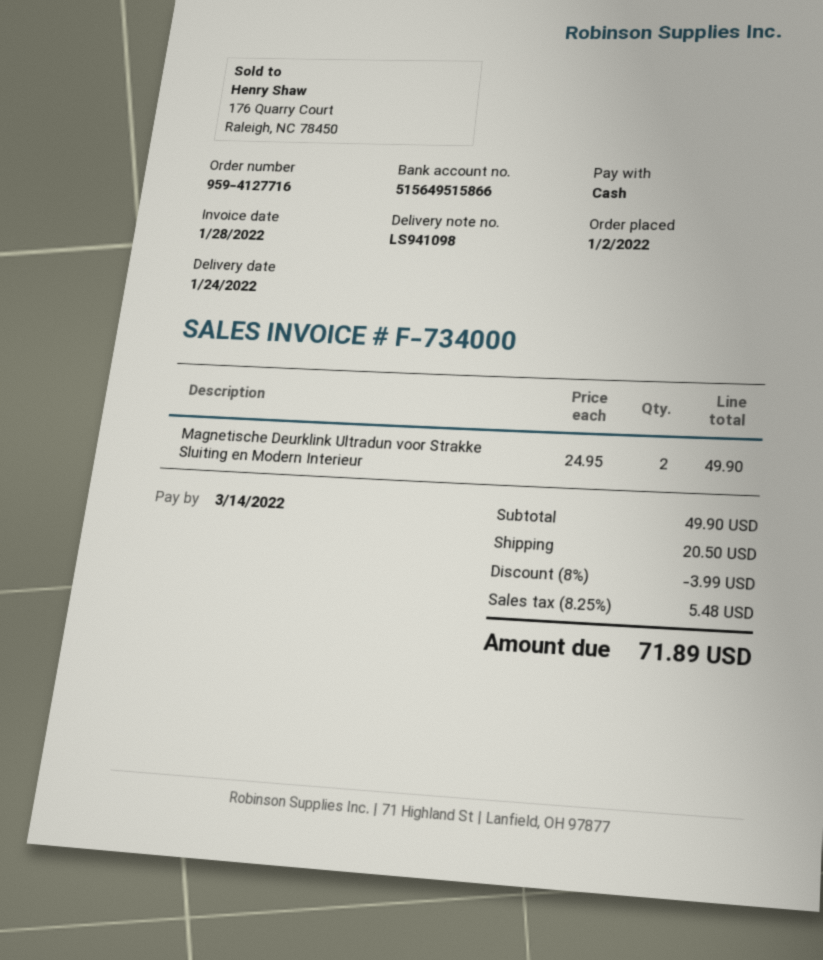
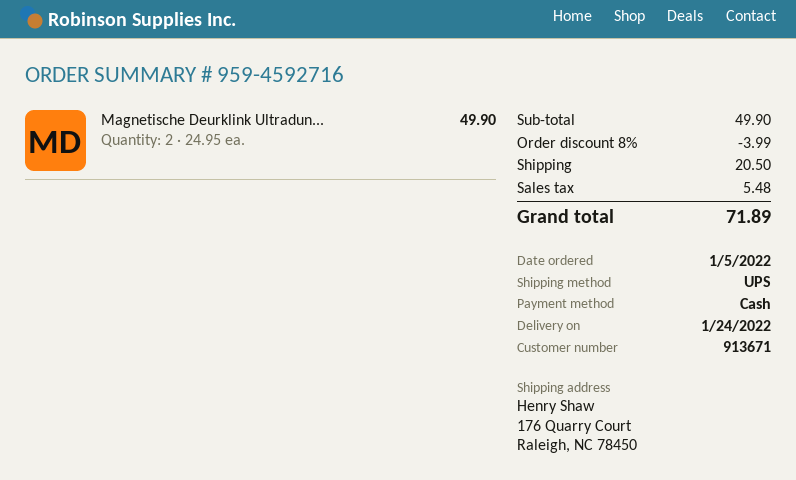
order number: 959-4127716 -> 959-4592716
order date: 2022-01-02 -> 2022-01-05

